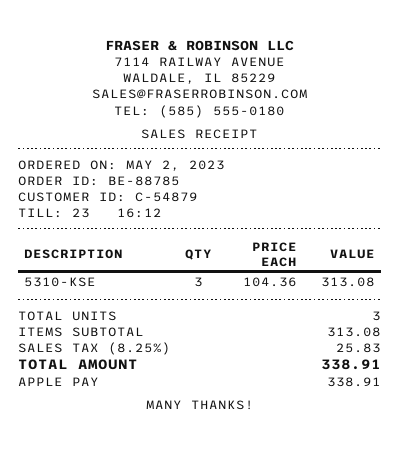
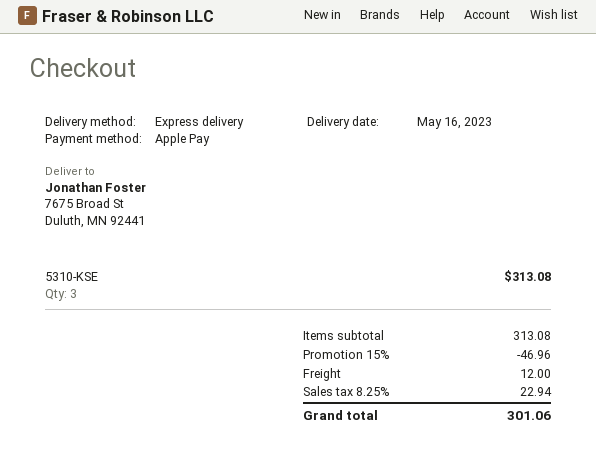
discount: none -> 15% = 46.96
shipping: none -> 12.00
tax: 8.25% = 25.83 -> 8.25% = 22.94
total: 338.91 -> 301.06

